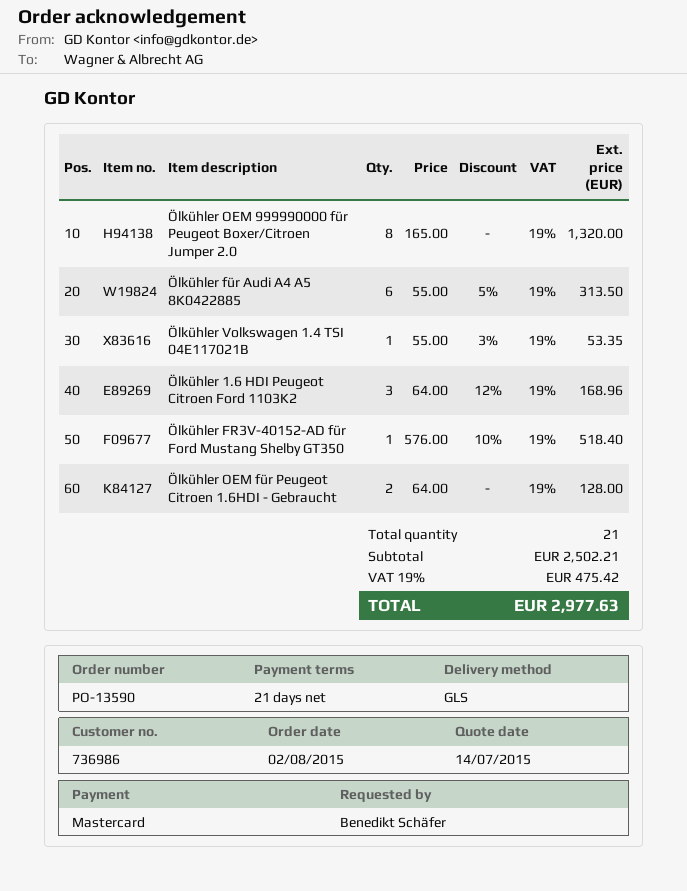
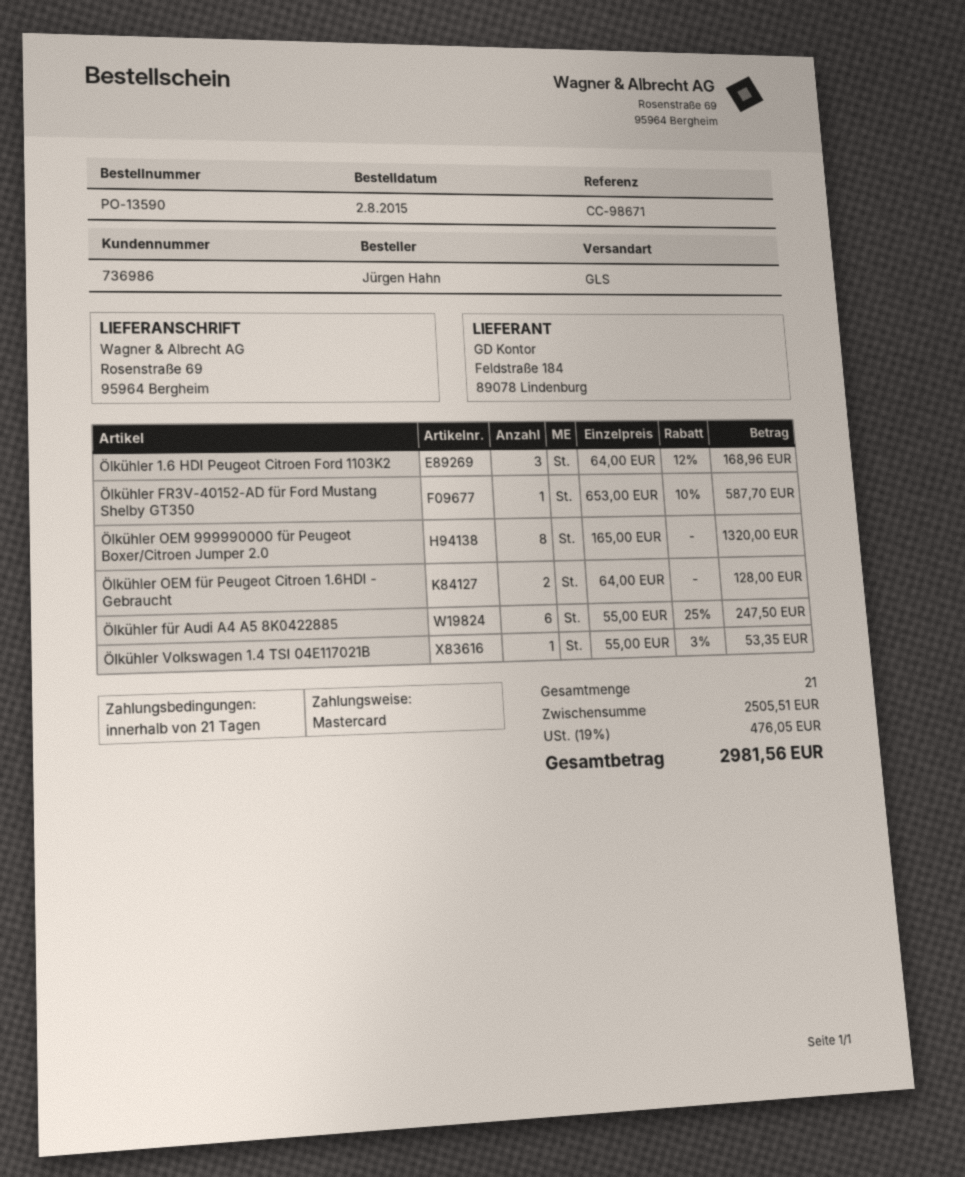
ordered by: Benedikt Schäfer -> Jürgen Hahn
Ölkühler für Audi A4 A5 8K0422885: 6 x 55.00 - 5% = 313.50 -> 6 x 55.00 - 25% = 247.50
Ölkühler FR3V-40152-AD für Ford Mustang Shelby GT350: 1 x 576.00 - 10% = 518.40 -> 1 x 653.00 - 10% = 587.70
subtotal: 2502.21 -> 2505.51
tax: 19% = 475.42 -> 19% = 476.05
total: 2977.63 -> 2981.56

